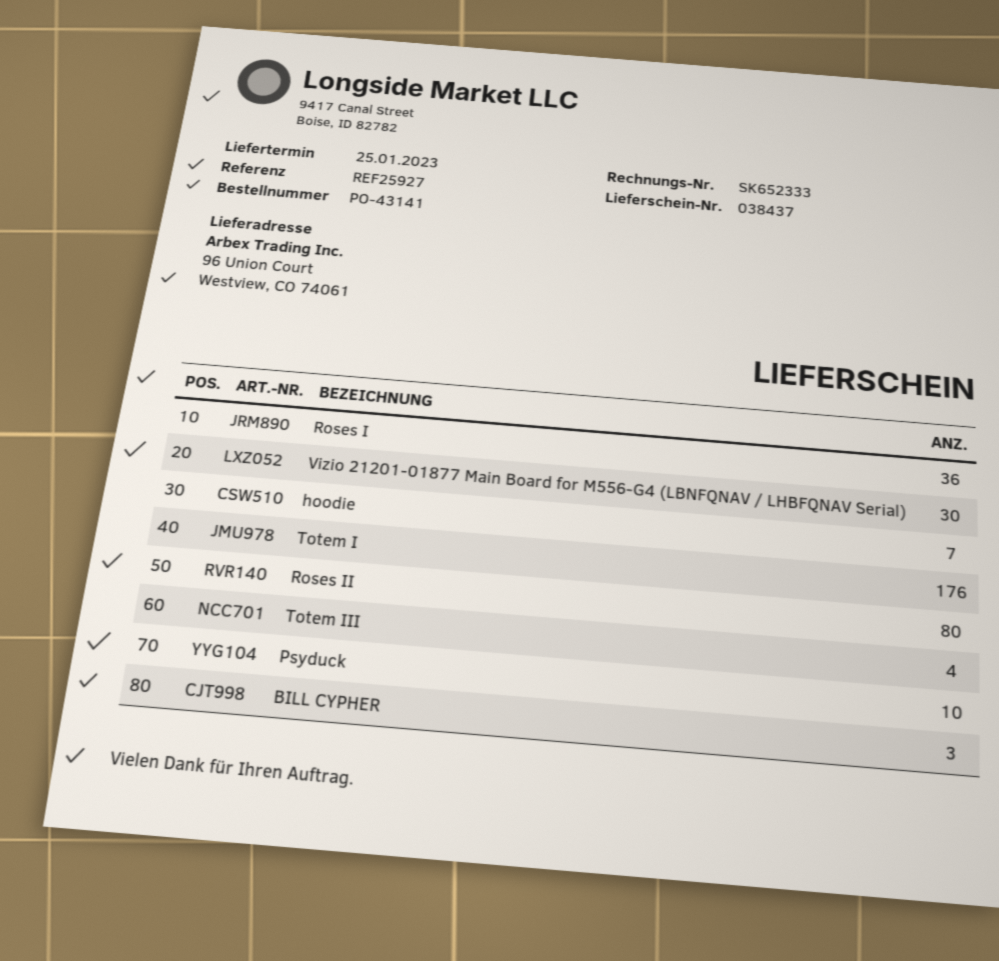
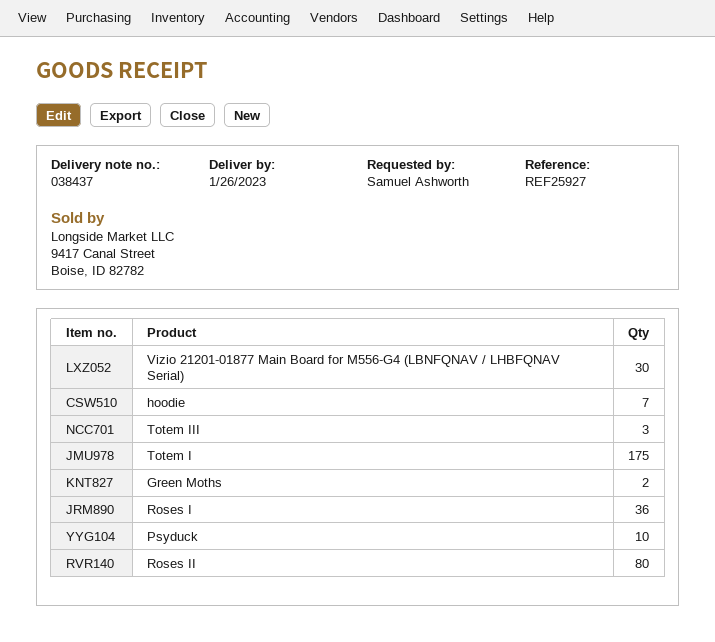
delivery date: 2023-01-25 -> 2023-01-26
Totem I: 176 -> 175
Totem III: 4 -> 3
BILL CYPHER: 3 -> none
Green Moths: none -> 2

